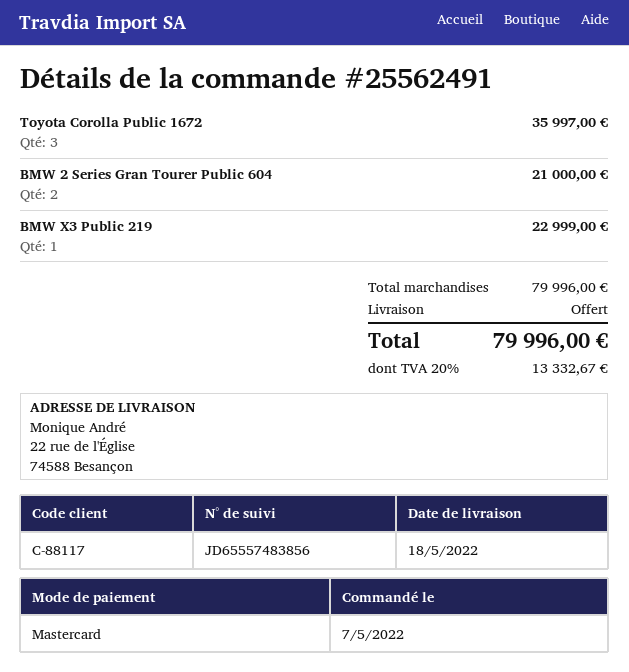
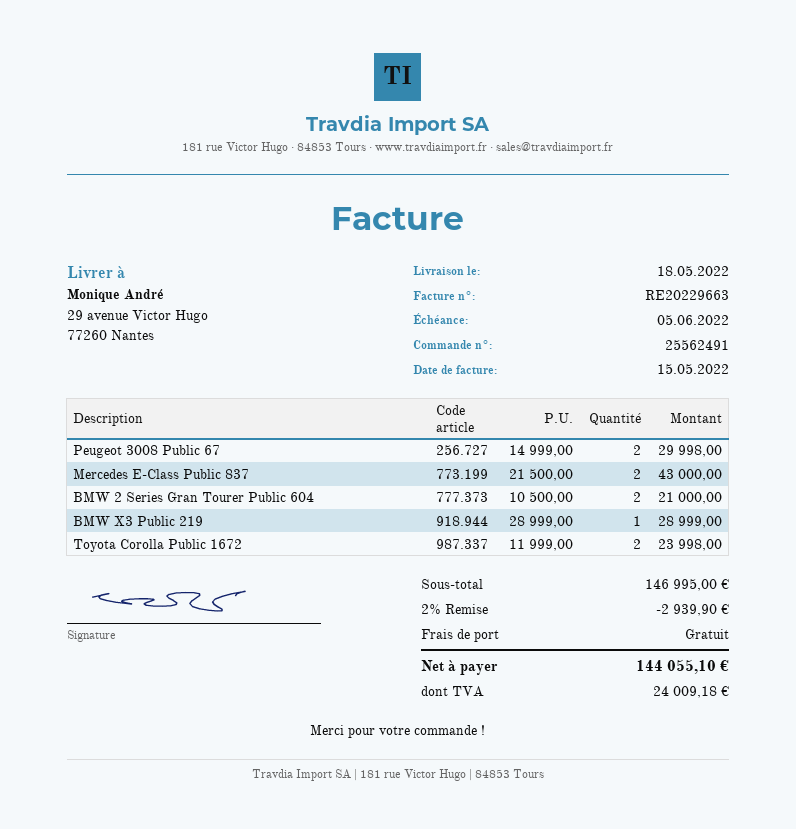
ship to: 22 rue de l'Église, 74588 Besançon -> 29 avenue Victor Hugo, 77260 Nantes
Toyota Corolla Public 1672: 3 for 35997.00 -> 2 for 23998.00
BMW X3 Public 219: 1 for 22999.00 -> 1 for 28999.00
Peugeot 3008 Public 67: none -> 2 for 29998.00
Mercedes E-Class Public 837: none -> 2 for 43000.00
subtotal: 79996.00 -> 146995.00
discount: none -> 2% = 2939.90
tax: 13332.67 -> 24009.18
total: 79996.00 -> 144055.10

